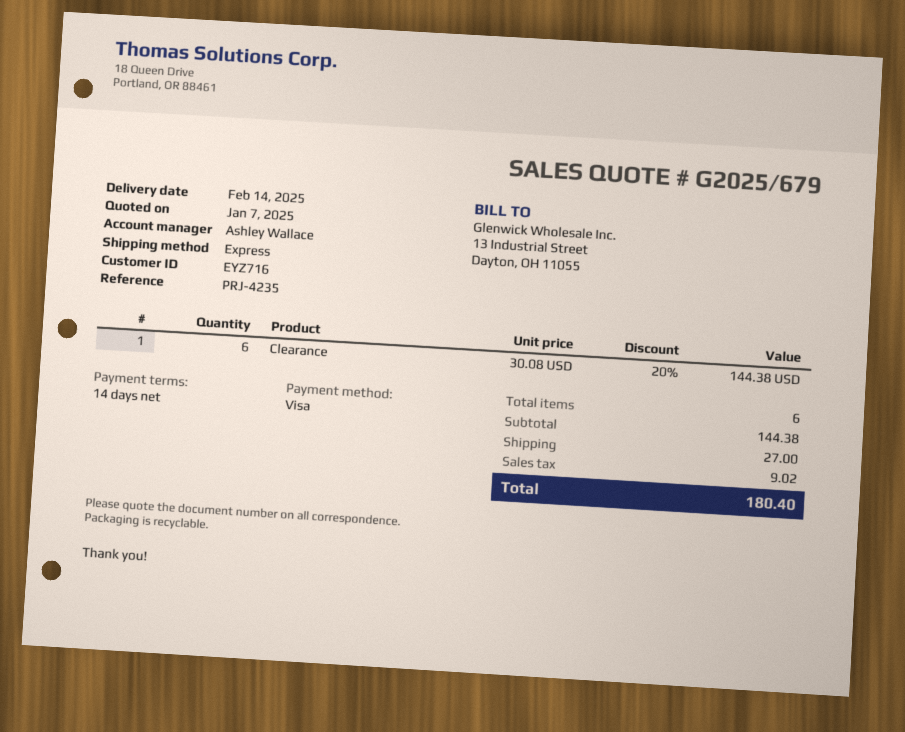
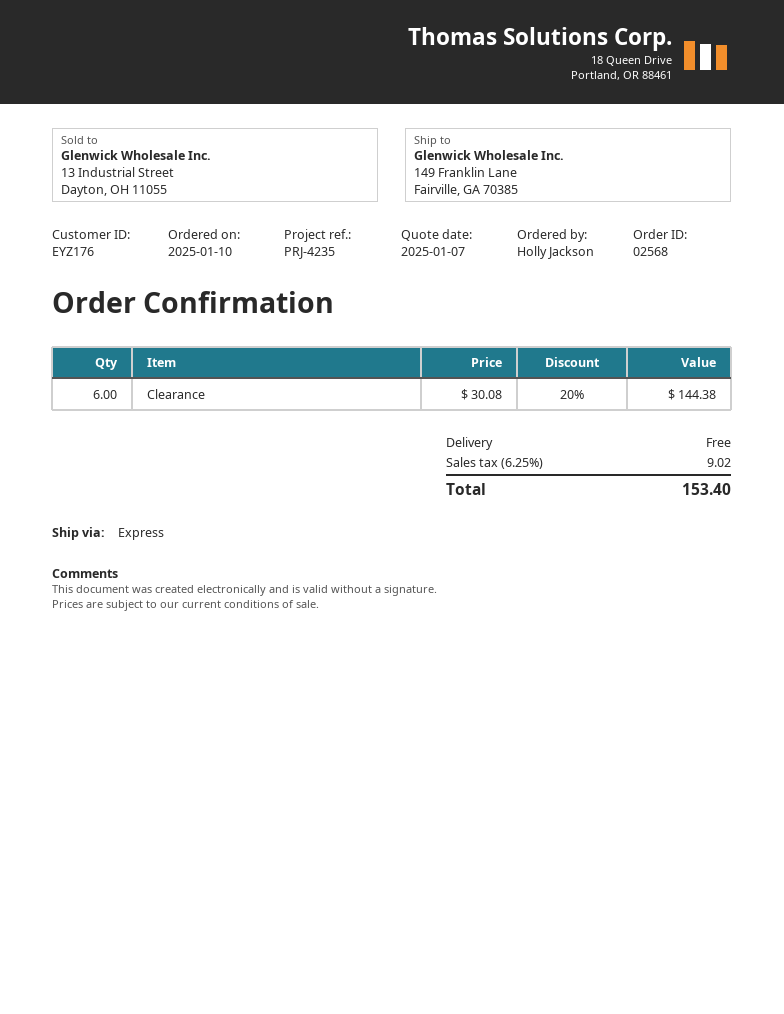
customer number: EYZ716 -> EYZ176
shipping: 27.00 -> 0.00
total: 180.40 -> 153.40

